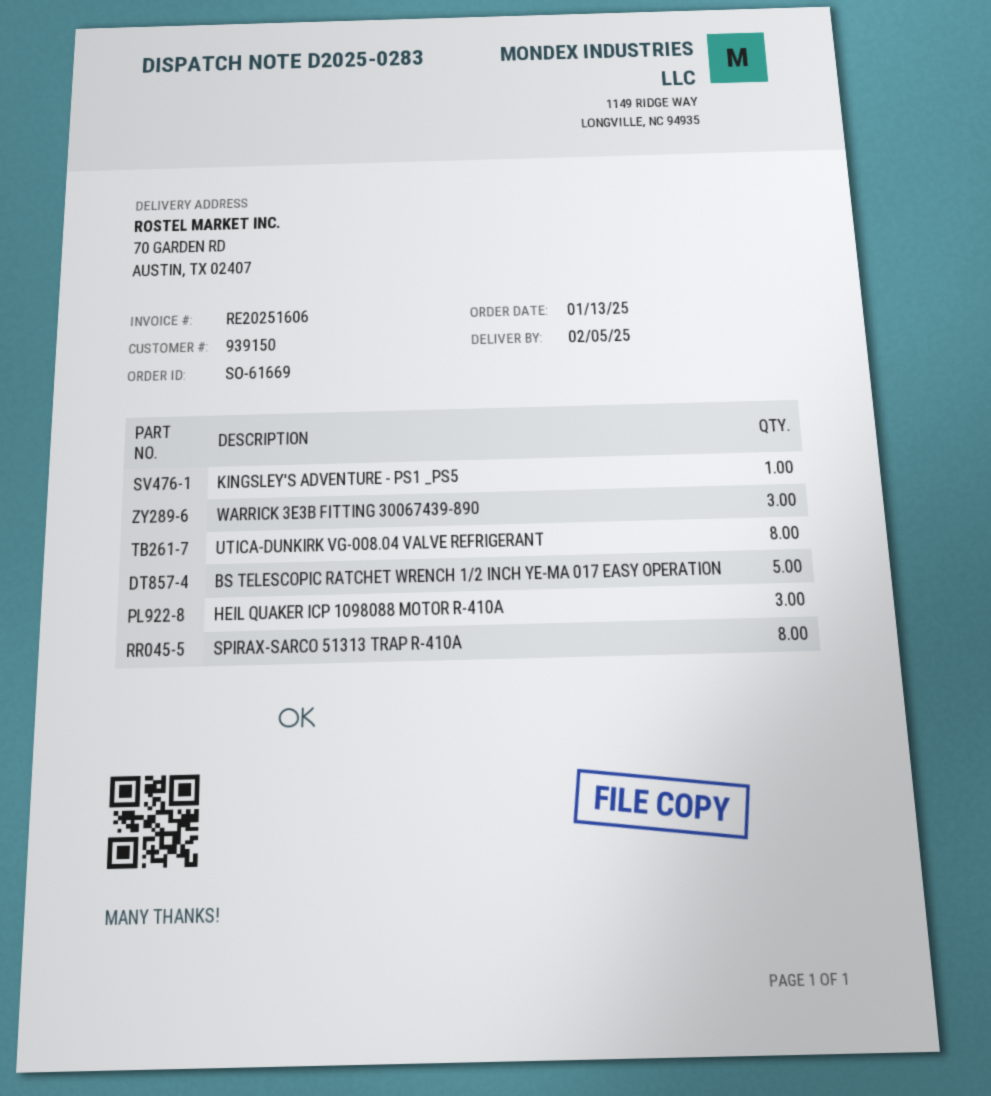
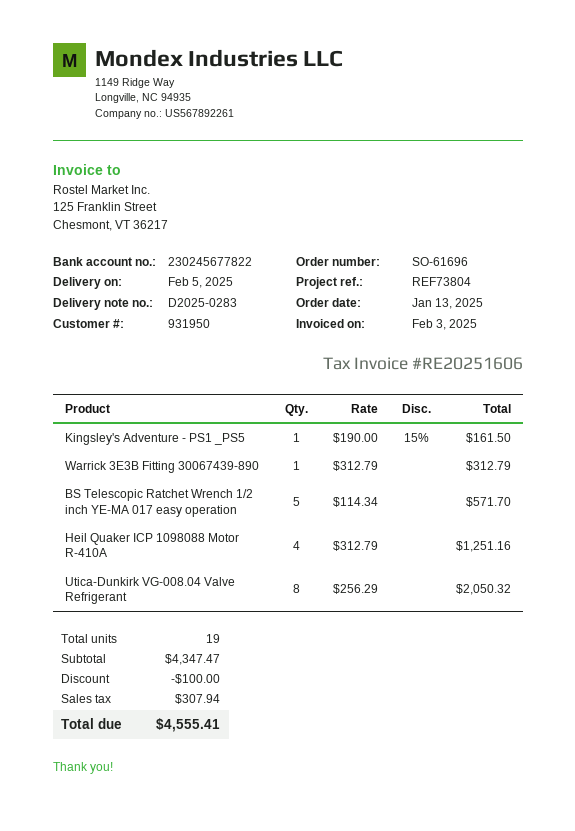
order number: SO-61669 -> SO-61696
customer number: 939150 -> 931950
WARRICK 3E3B FITTING 30067439-890: 3 -> 1
HEIL QUAKER ICP 1098088 MOTOR R-410A: 3 -> 4
SPIRAX-SARCO 51313 TRAP R-410A: 8 -> none

